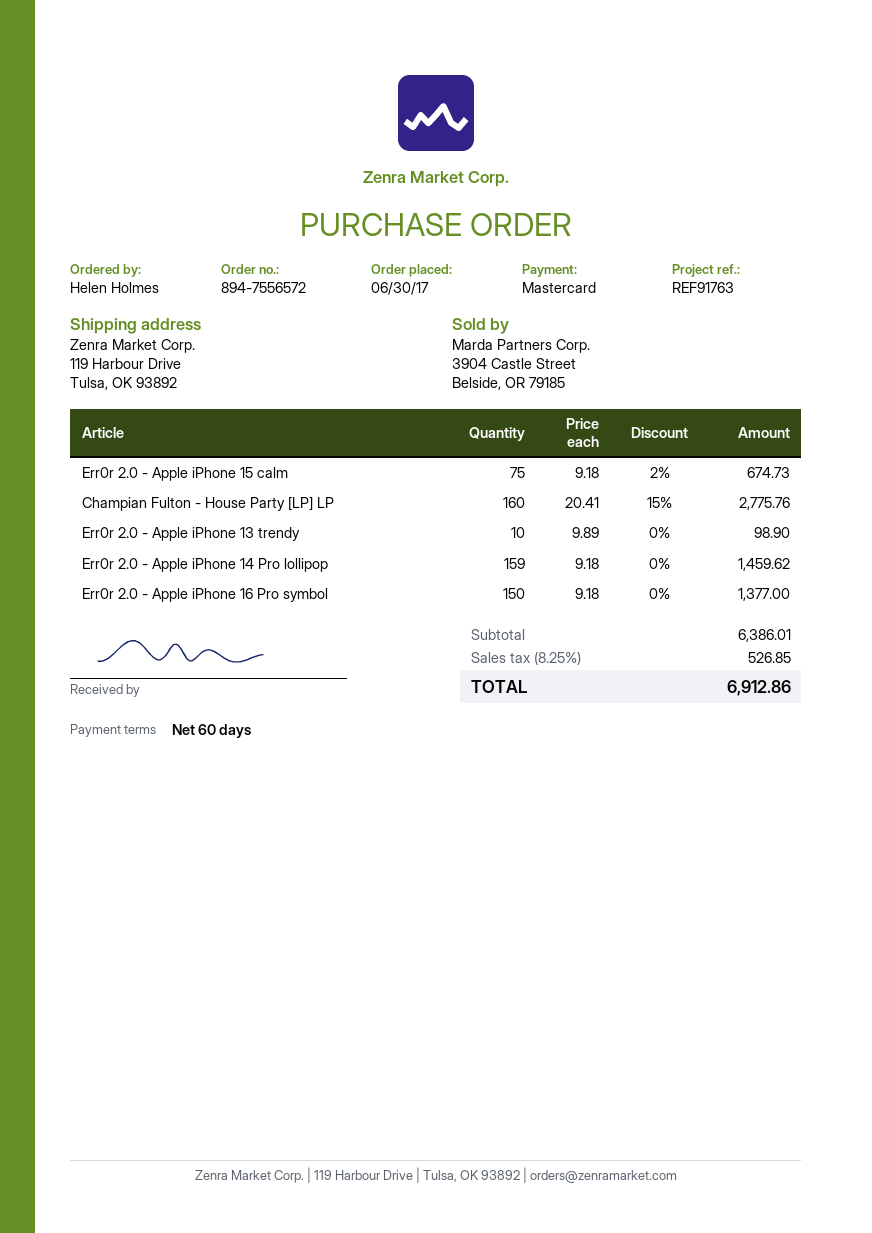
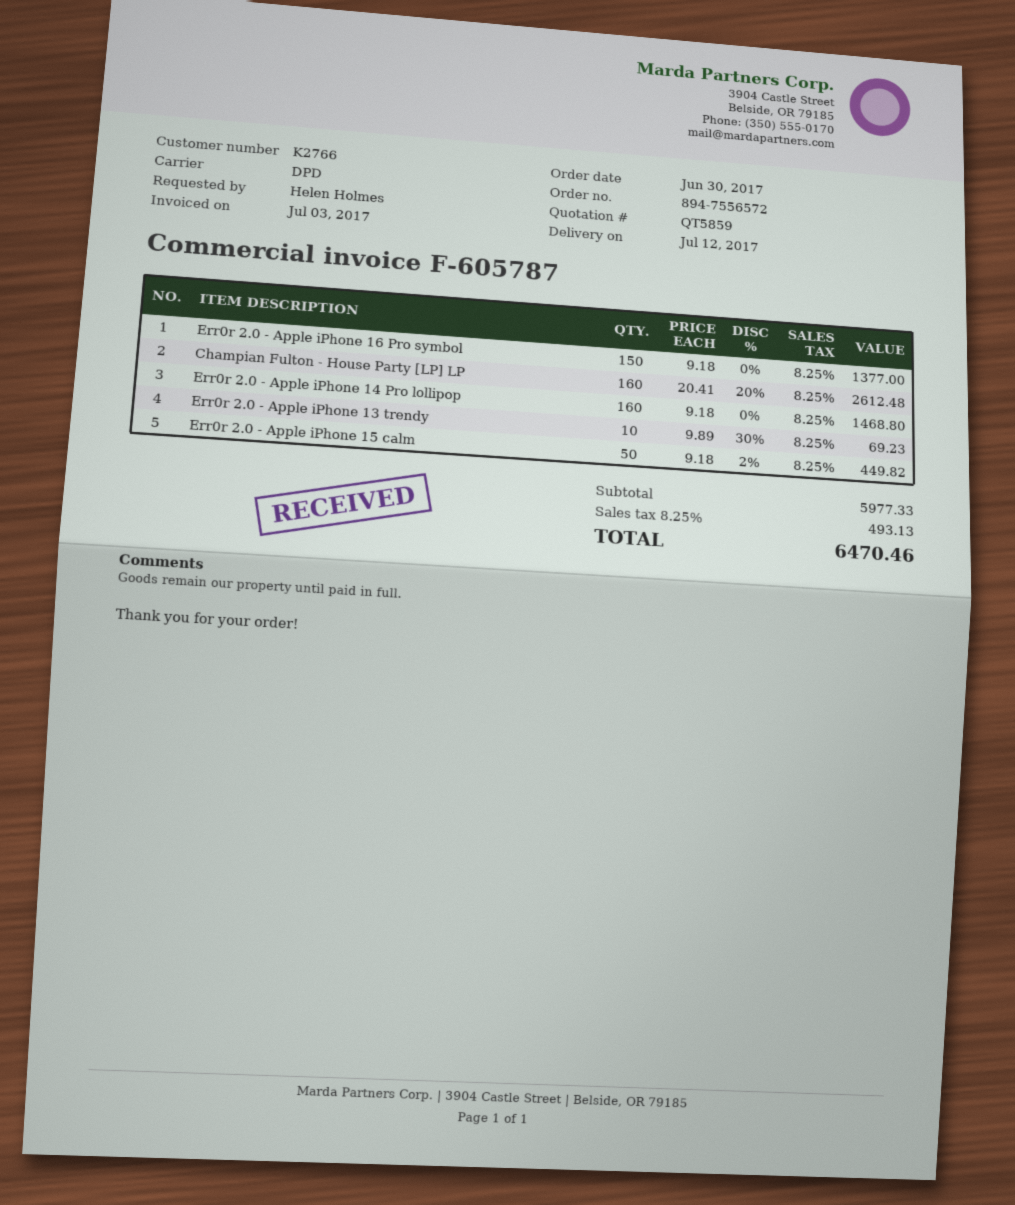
Err0r 2.0 - Apple iPhone 15 calm: 75 x 9.18 - 2% = 674.73 -> 50 x 9.18 - 2% = 449.82
Champian Fulton - House Party [LP] LP: 160 x 20.41 - 15% = 2775.76 -> 160 x 20.41 - 20% = 2612.48
Err0r 2.0 - Apple iPhone 13 trendy: 10 x 9.89 = 98.90 -> 10 x 9.89 - 30% = 69.23
Err0r 2.0 - Apple iPhone 14 Pro lollipop: 159 x 9.18 = 1459.62 -> 160 x 9.18 = 1468.80
subtotal: 6386.01 -> 5977.33
tax: 8.25% = 526.85 -> 8.25% = 493.13
total: 6912.86 -> 6470.46

